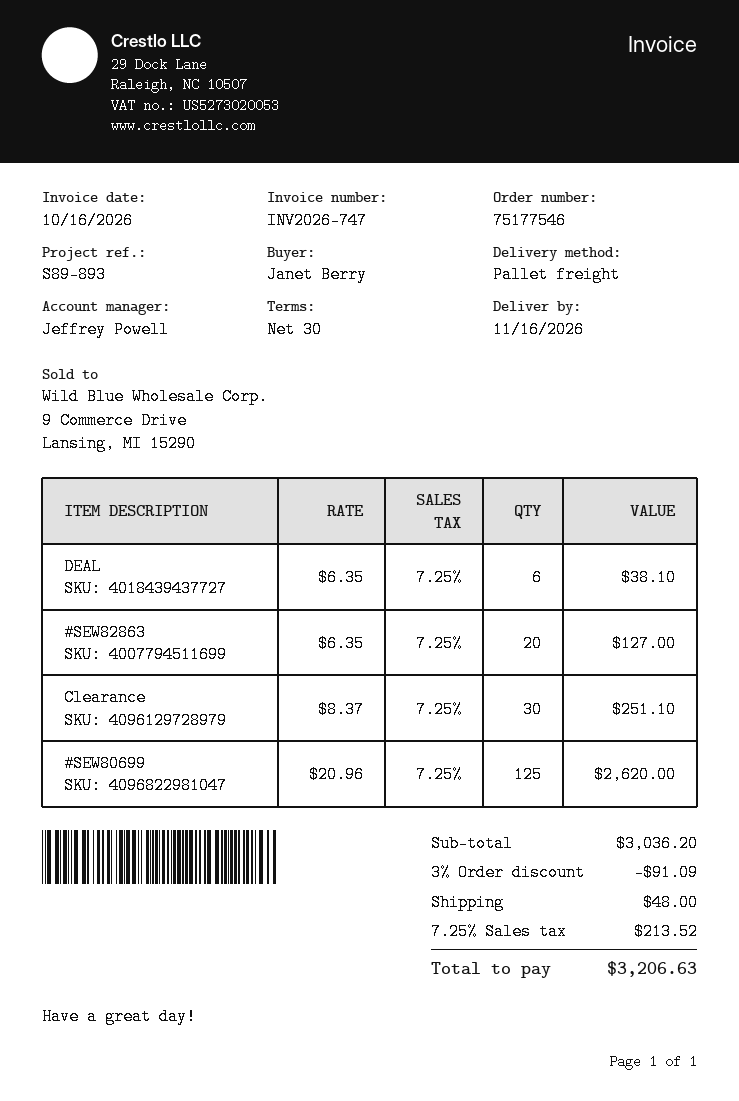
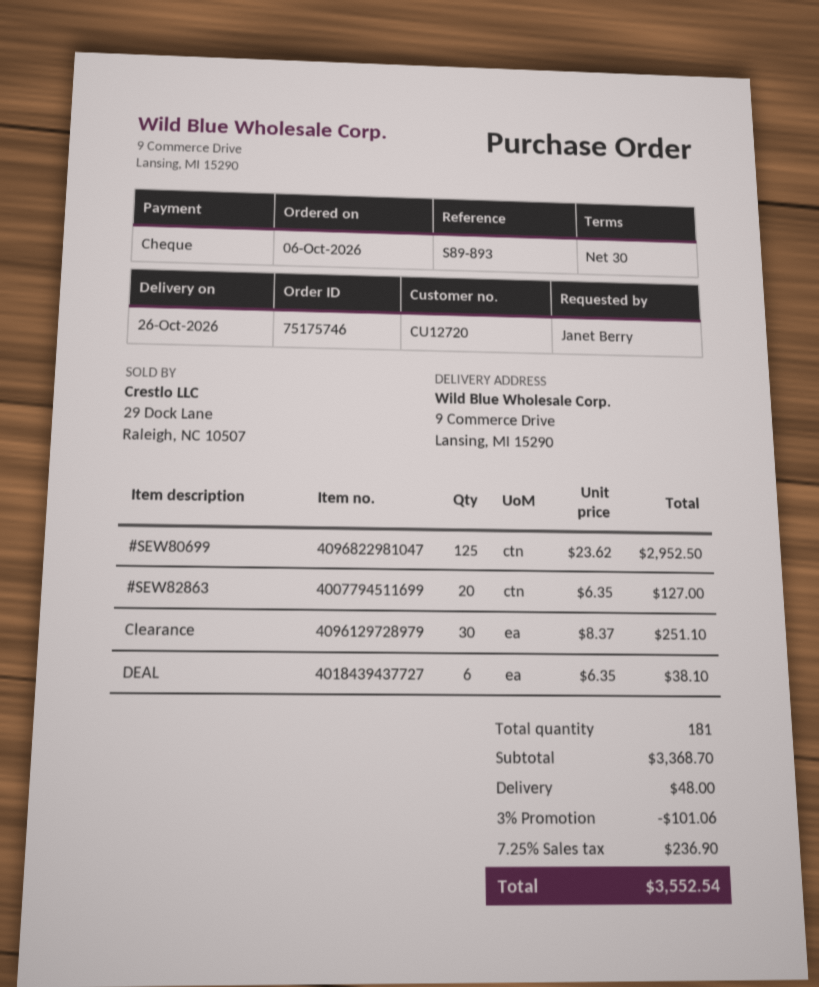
order number: 75177546 -> 75175746
delivery date: 2026-11-16 -> 2026-10-26
#SEW80699: 125 x 20.96 = 2620.00 -> 125 x 23.62 = 2952.50
subtotal: 3036.20 -> 3368.70
discount: 3% = 91.09 -> 3% = 101.06
tax: 7.25% = 213.52 -> 7.25% = 236.90
total: 3206.63 -> 3552.54

